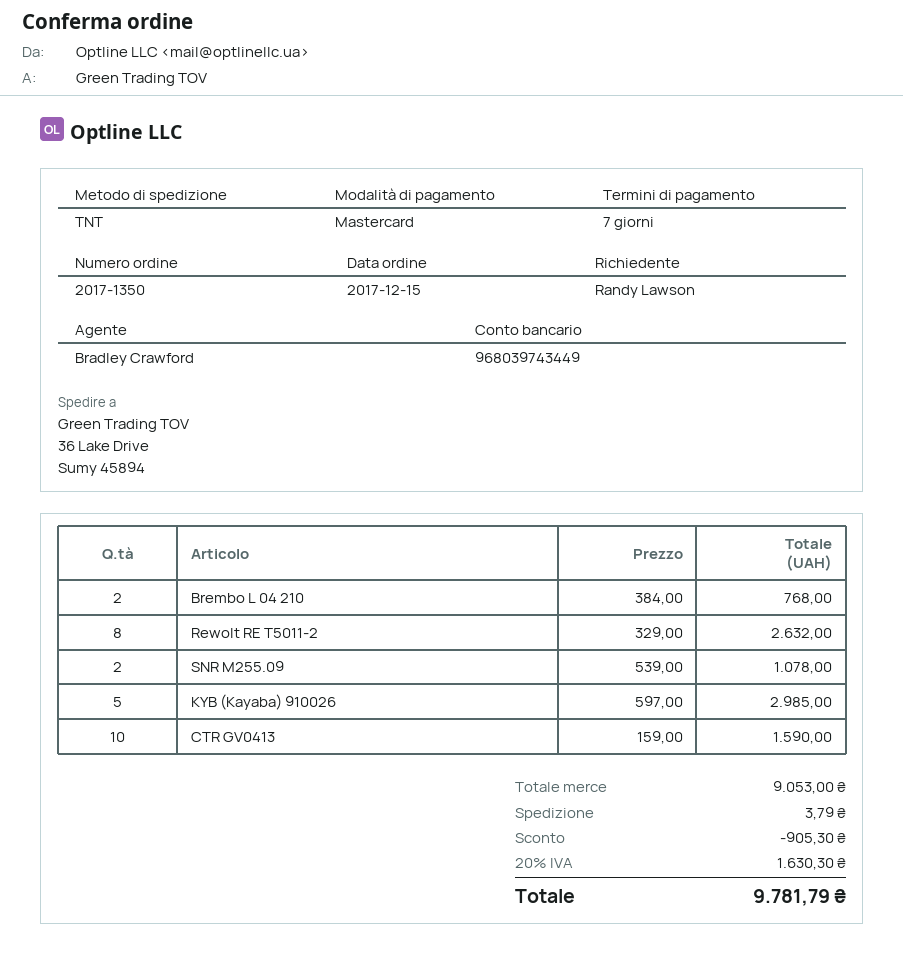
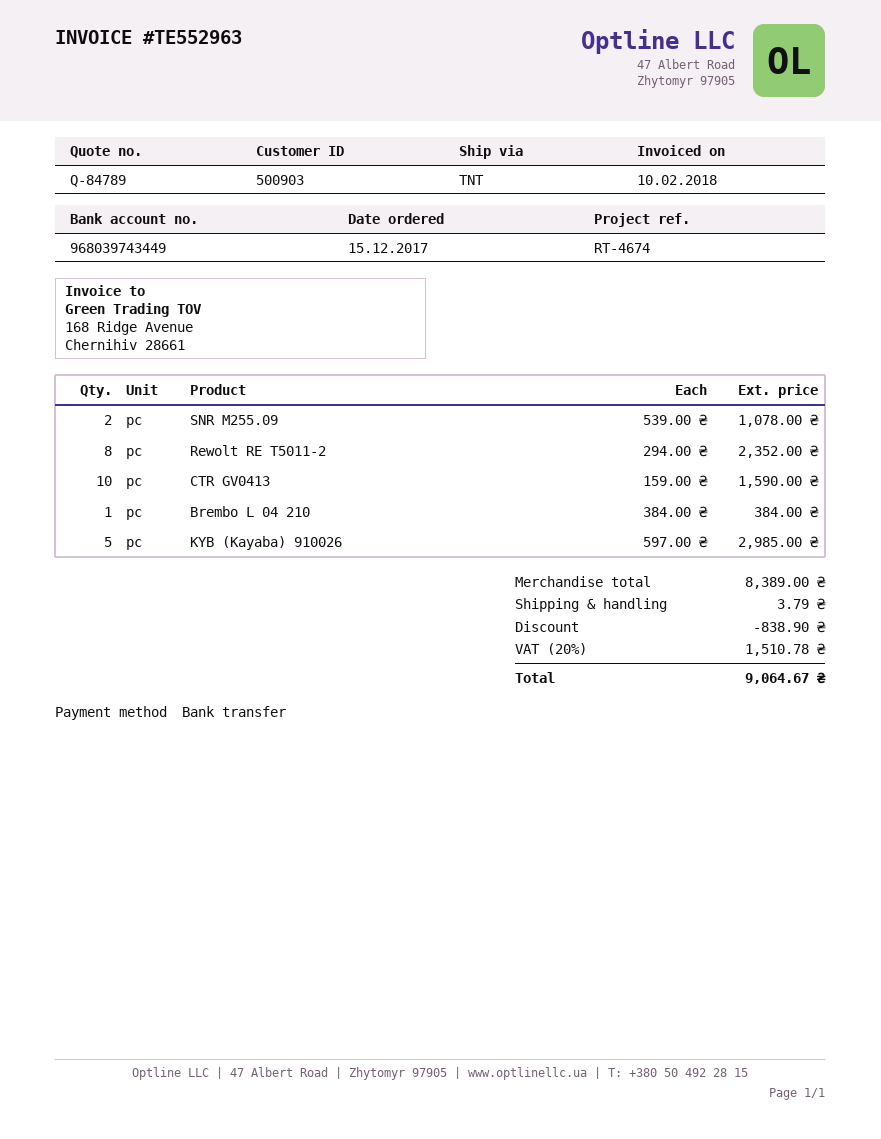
payment method: Mastercard -> bank transfer
Brembo L 04 210: 2 x 384.00 = 768.00 -> 1 x 384.00 = 384.00
Rewolt RE T5011-2: 8 x 329.00 = 2632.00 -> 8 x 294.00 = 2352.00
subtotal: 9053.00 -> 8389.00
discount: 905.30 -> 838.90
tax: 20% = 1630.30 -> 20% = 1510.78
total: 9781.79 -> 9064.67

